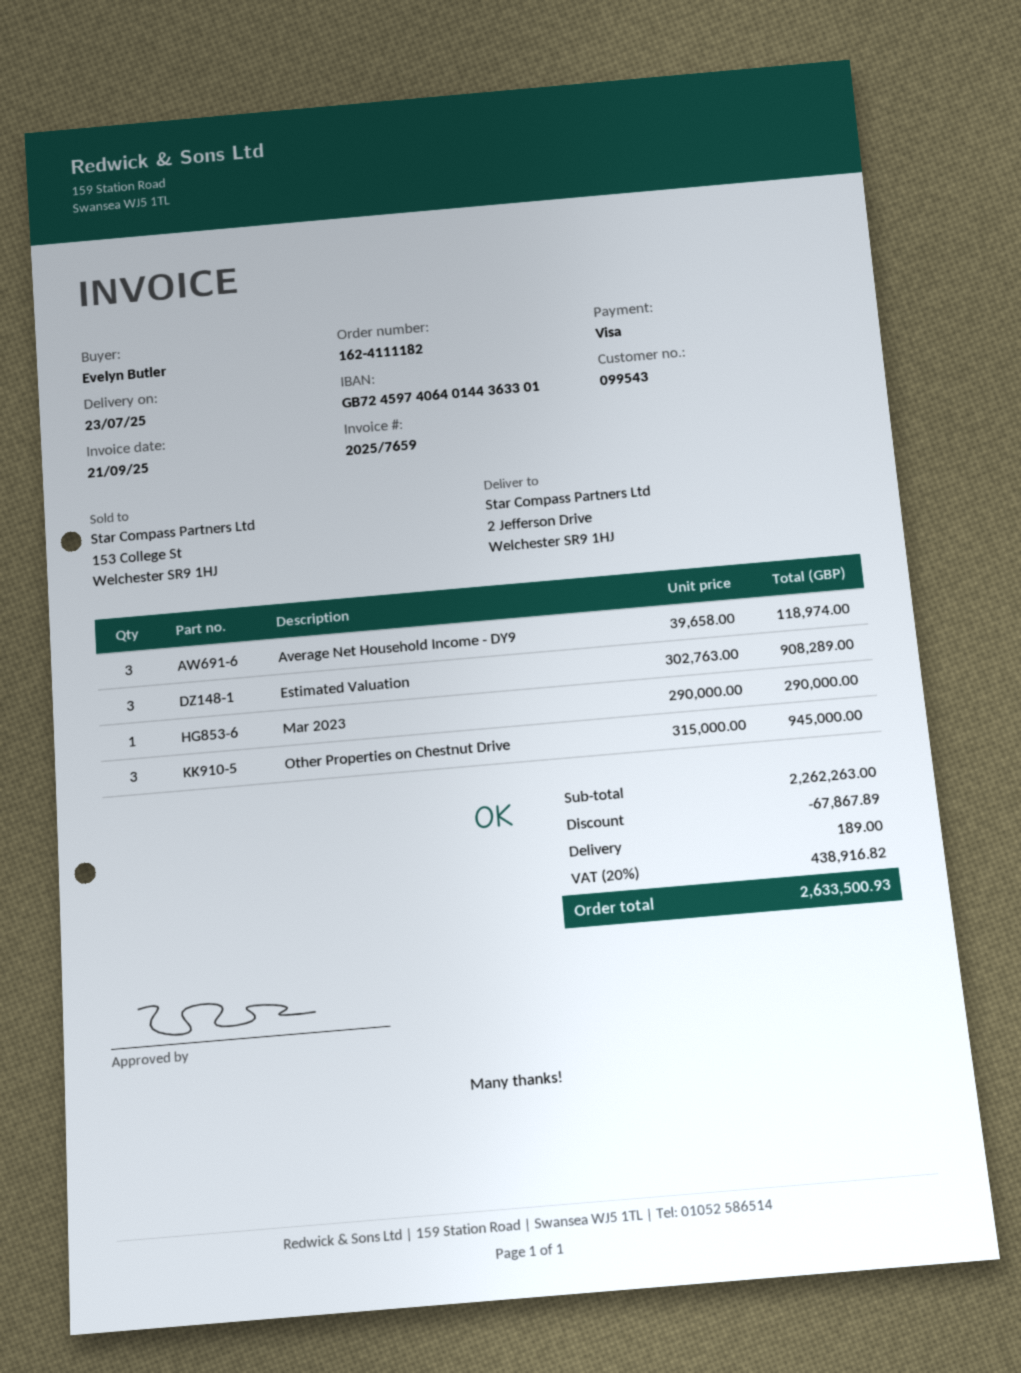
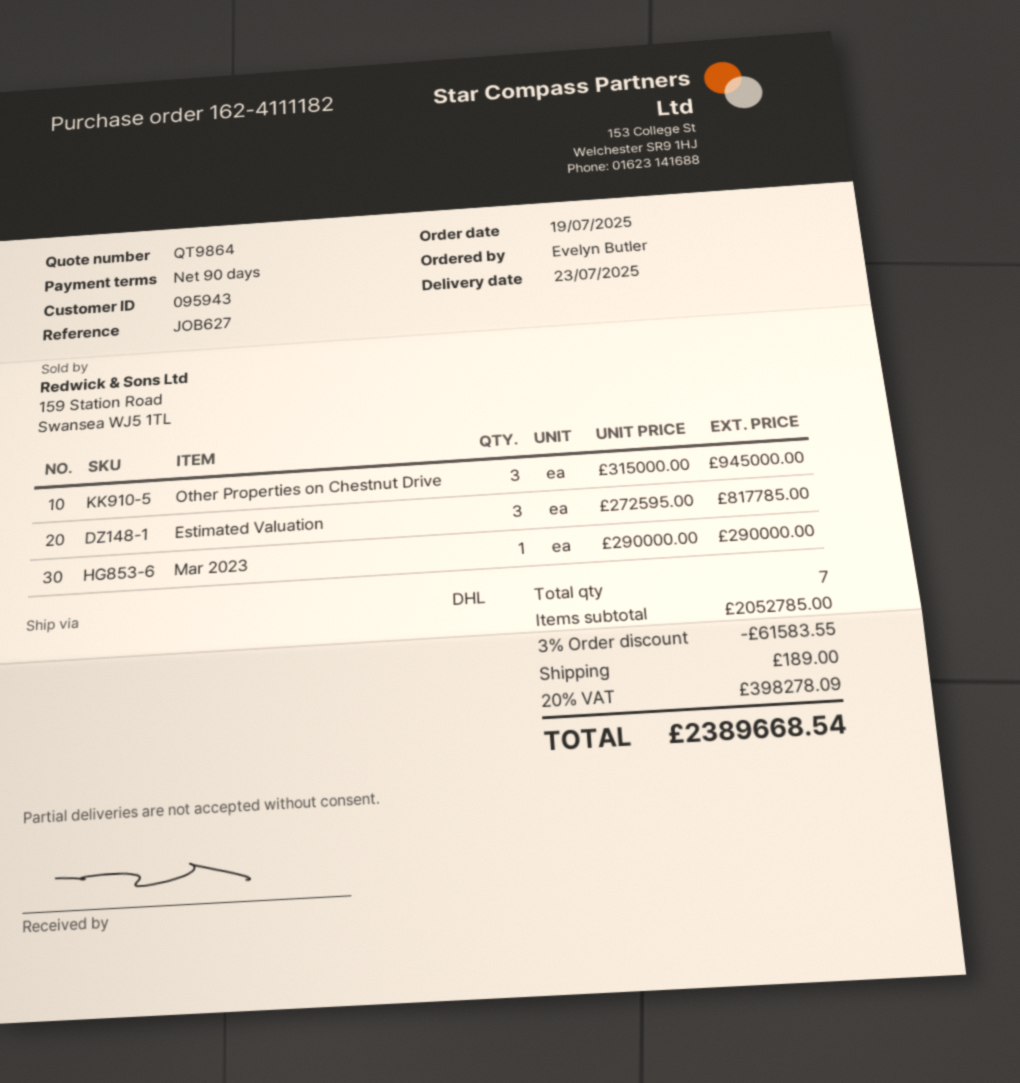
customer number: 099543 -> 095943
Average Net Household Income - DY9: 3 x 39658.00 = 118974.00 -> none
Estimated Valuation: 3 x 302763.00 = 908289.00 -> 3 x 272595.00 = 817785.00
subtotal: 2262263.00 -> 2052785.00
discount: 67867.89 -> 61583.55
tax: 20% = 438916.82 -> 20% = 398278.09
total: 2633500.93 -> 2389668.54

